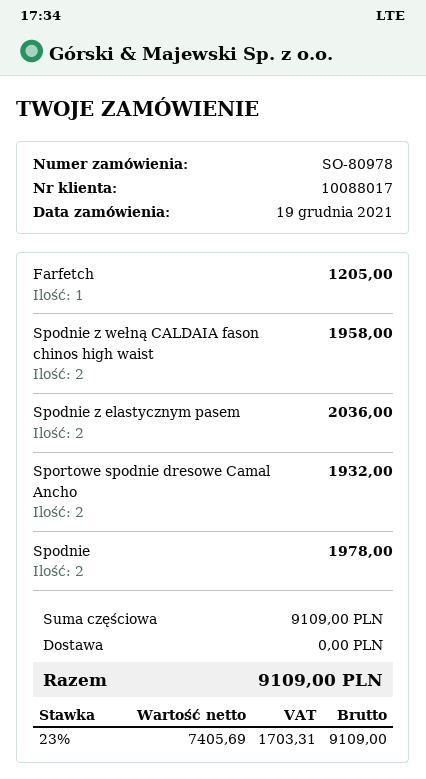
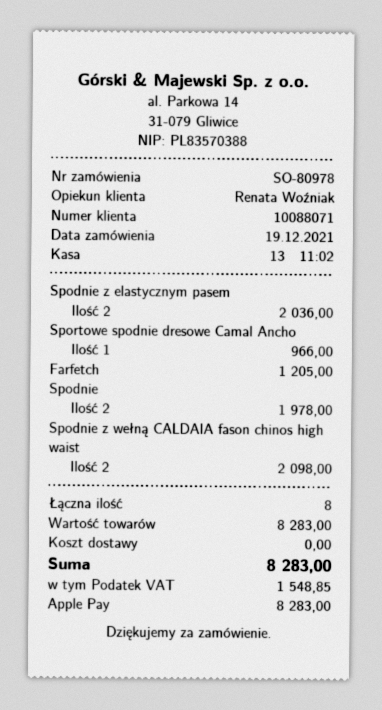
customer number: 10088017 -> 10088071
Spodnie z wełną CALDAIA fason chinos high waist: 2 for 1958.00 -> 2 for 2098.00
Sportowe spodnie dresowe Camal Ancho: 2 for 1932.00 -> 1 for 966.00
subtotal: 9109.00 -> 8283.00
tax: 1703.31 -> 1548.85
total: 9109.00 -> 8283.00

